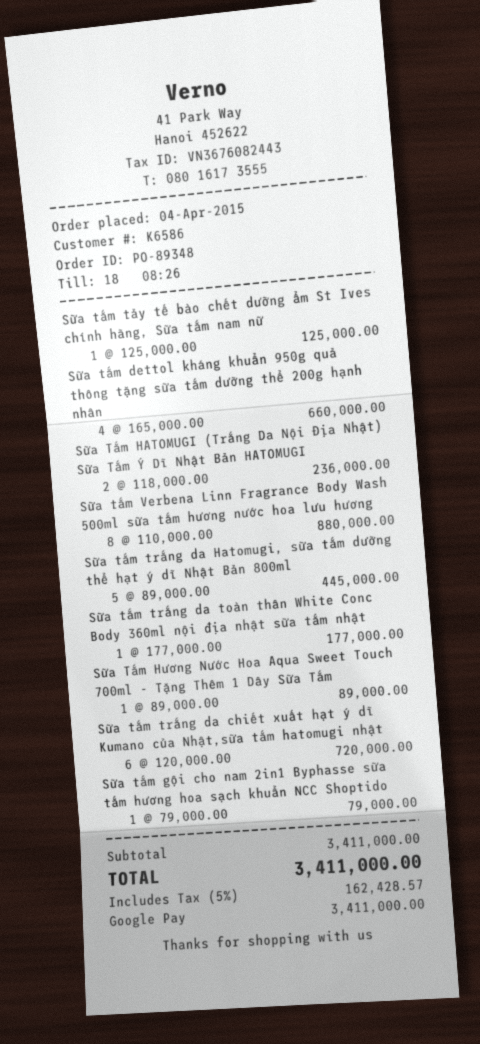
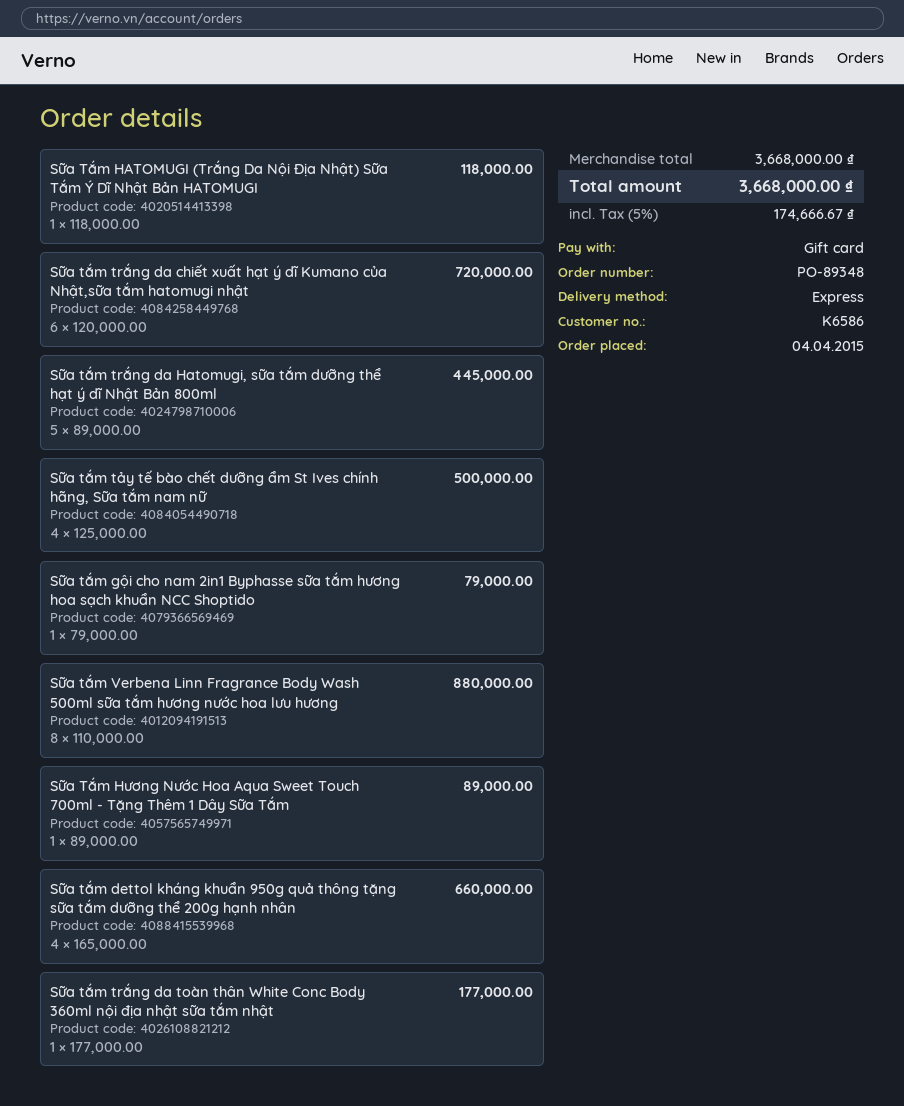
payment method: Google Pay -> gift card
Sữa tắm tảy tế bào chết dưỡng ẩm St Ives chính hãng, Sữa tắm nam nữ: 1 x 125000.00 = 125000.00 -> 4 x 125000.00 = 500000.00
Sữa Tắm HATOMUGI (Trắng Da Nội Địa Nhật) Sữa Tắm Ý Dĩ Nhật Bản HATOMUGI: 2 x 118000.00 = 236000.00 -> 1 x 118000.00 = 118000.00
subtotal: 3411000.00 -> 3668000.00
tax: 5% = 162428.57 -> 5% = 174666.67
total: 3411000.00 -> 3668000.00

